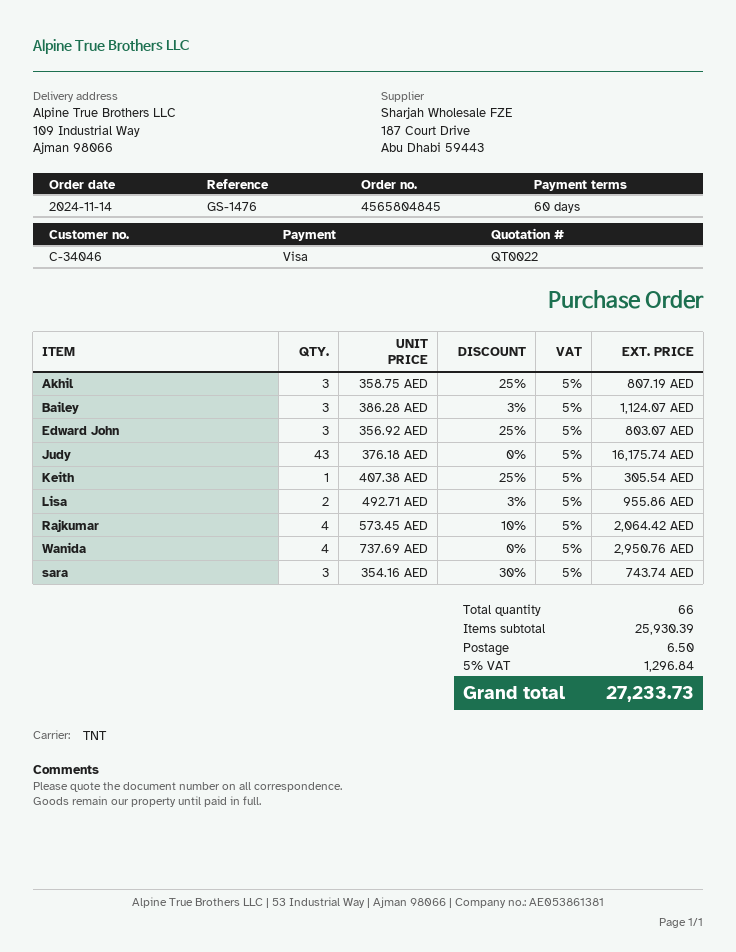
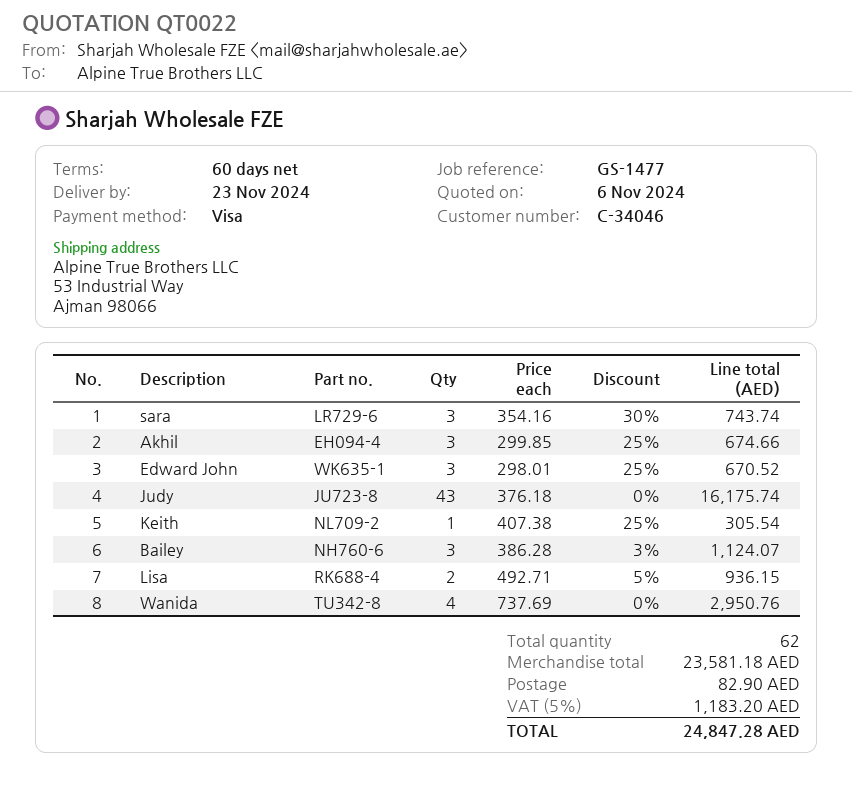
reference: GS-1476 -> GS-1477
ship to: 109 Industrial Way, Ajman 98066 -> 53 Industrial Way, Ajman 98066
Akhil: 3 x 358.75 - 25% = 807.19 -> 3 x 299.85 - 25% = 674.66
Edward John: 3 x 356.92 - 25% = 803.07 -> 3 x 298.01 - 25% = 670.52
Lisa: 2 x 492.71 - 3% = 955.86 -> 2 x 492.71 - 5% = 936.15
Rajkumar: 4 x 573.45 - 10% = 2064.42 -> none
total quantity: 66 -> 62
subtotal: 25930.39 -> 23581.18
shipping: 6.50 -> 82.90
tax: 5% = 1296.84 -> 5% = 1183.20
total: 27233.73 -> 24847.28

